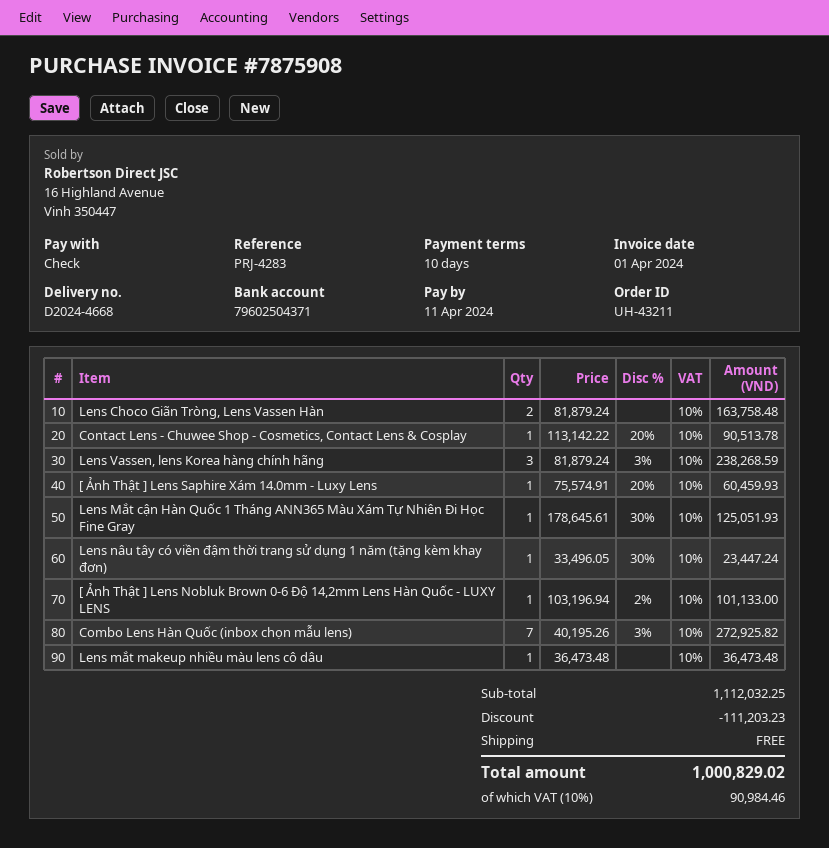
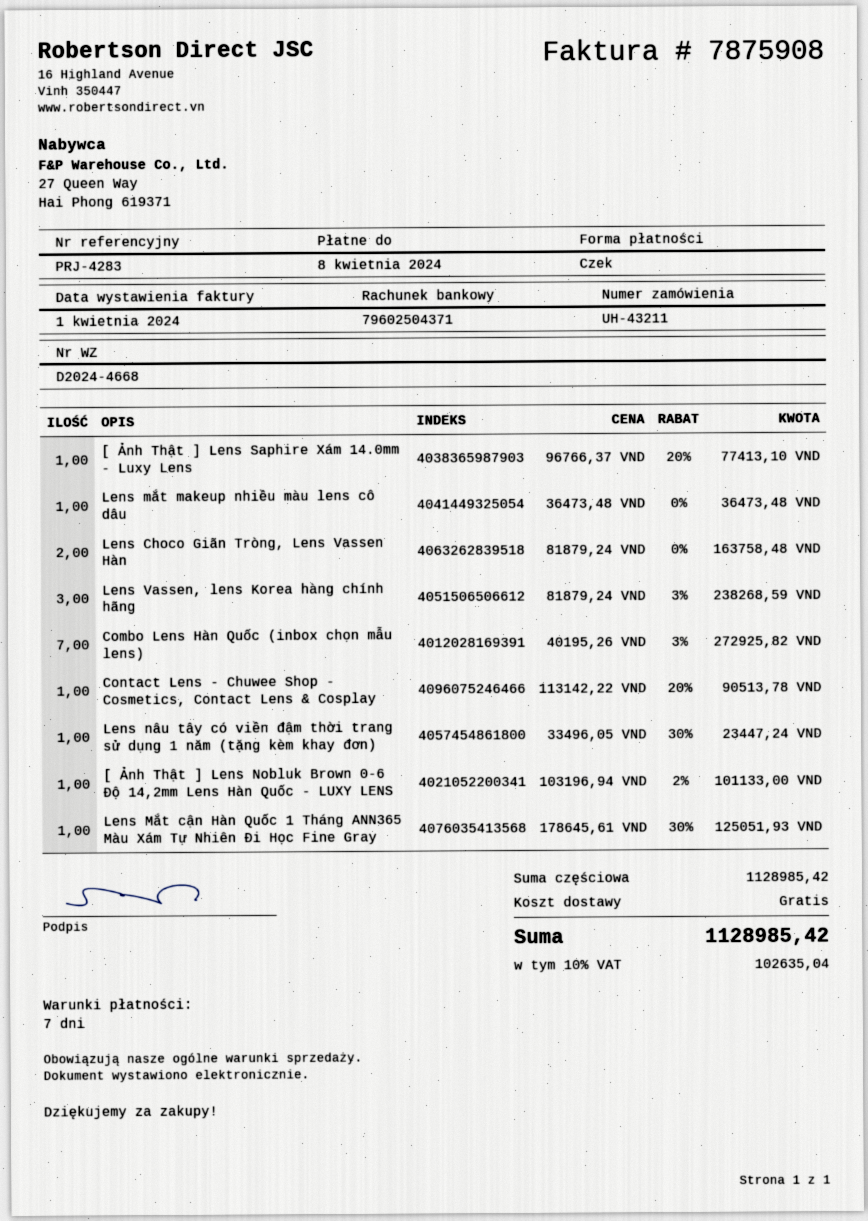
payment terms: 10 days -> 7 days
due date: 2024-04-11 -> 2024-04-08
[ Ảnh Thật ] Lens Saphire Xám 14.0mm - Luxy Lens: 1 x 75574.91 - 20% = 60459.93 -> 1 x 96766.37 - 20% = 77413.10
subtotal: 1112032.25 -> 1128985.42
discount: 111203.23 -> none
tax: 10% = 90984.46 -> 10% = 102635.04
total: 1000829.02 -> 1128985.42

